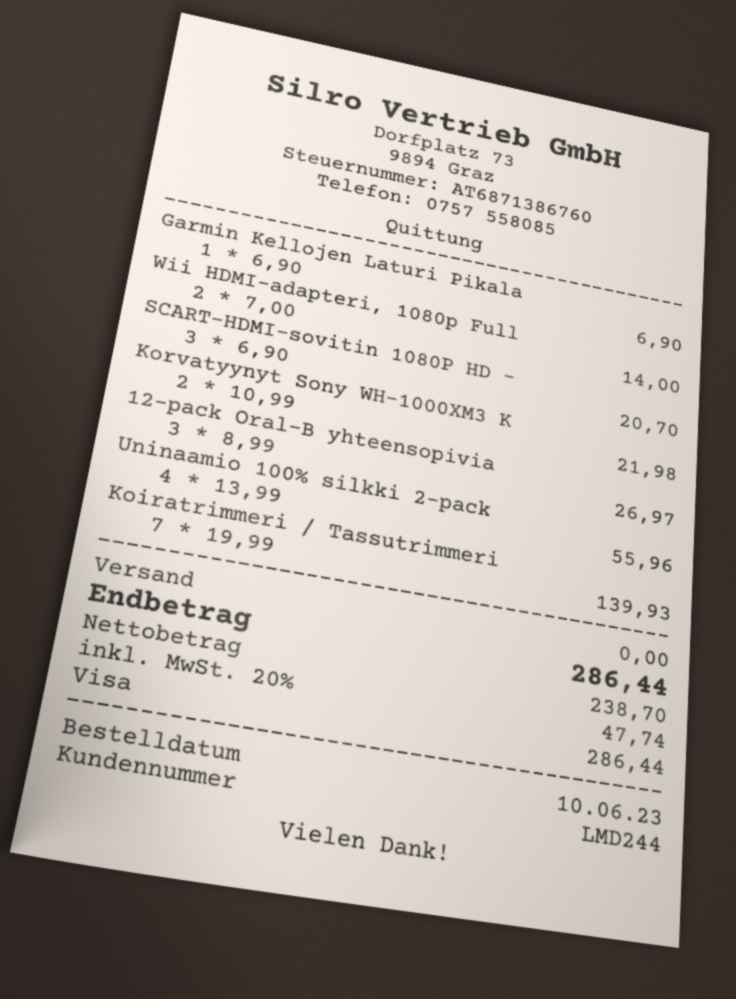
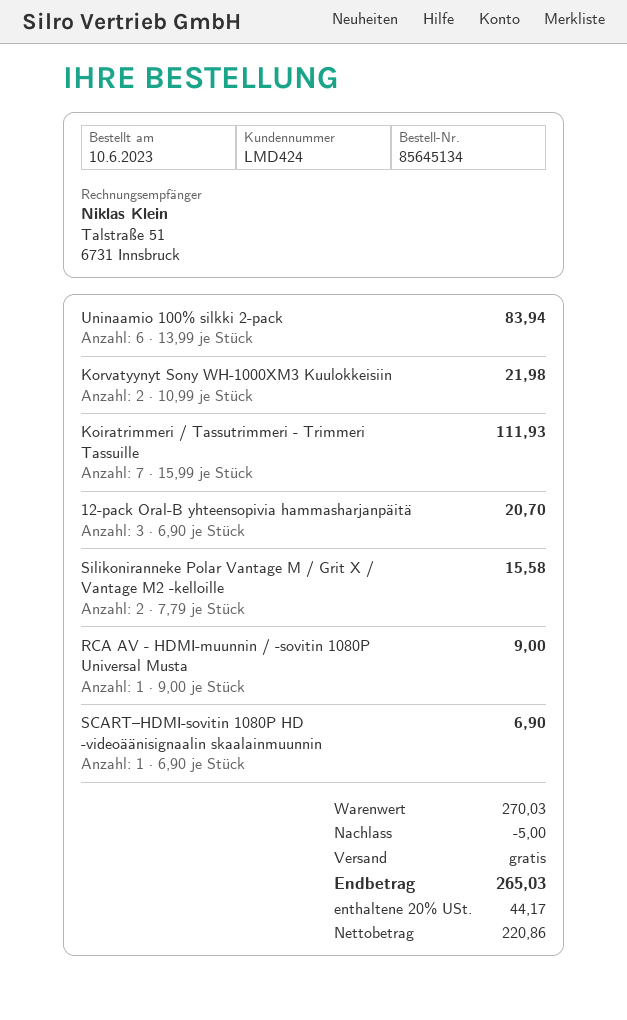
customer number: LMD244 -> LMD424
Garmin Kellojen Laturi Pikala: 1 x 6.90 = 6.90 -> none
Wii HDMI-adapteri, 1080p Full: 2 x 7.00 = 14.00 -> none
SCART–HDMI-sovitin 1080P HD -: 3 x 6.90 = 20.70 -> 1 x 6.90 = 6.90
12-pack Oral-B yhteensopivia: 3 x 8.99 = 26.97 -> 3 x 6.90 = 20.70
Uninaamio 100% silkki 2-pack: 4 x 13.99 = 55.96 -> 6 x 13.99 = 83.94
Koiratrimmeri / Tassutrimmeri: 7 x 19.99 = 139.93 -> 7 x 15.99 = 111.93
Silikoniranneke Polar Vantage M / Grit X / Vantage M2 -kelloille: none -> 2 x 7.79 = 15.58
RCA AV - HDMI-muunnin / -sovitin 1080P Universal Musta: none -> 1 x 9.00 = 9.00
discount: none -> 5.00
net: 238.70 -> 220.86
tax: 20% = 47.74 -> 20% = 44.17
total: 286.44 -> 265.03

